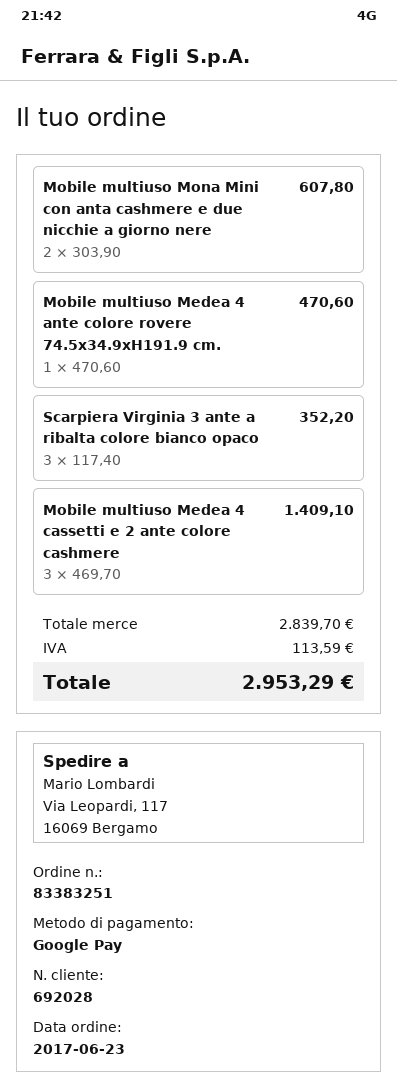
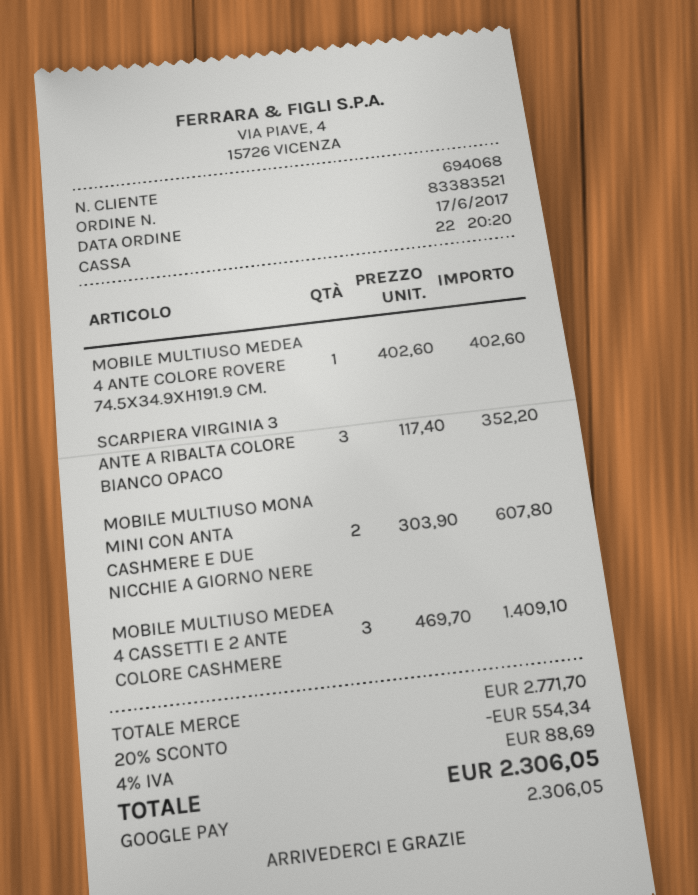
order number: 83383251 -> 83383521
order date: 2017-06-23 -> 2017-06-17
customer number: 692028 -> 694068
Mobile multiuso Medea 4 ante colore rovere 74.5x34.9xH191.9 cm.: 1 x 470.60 = 470.60 -> 1 x 402.60 = 402.60
subtotal: 2839.70 -> 2771.70
discount: none -> 20% = 554.34
tax: 113.59 -> 88.69
total: 2953.29 -> 2306.05

